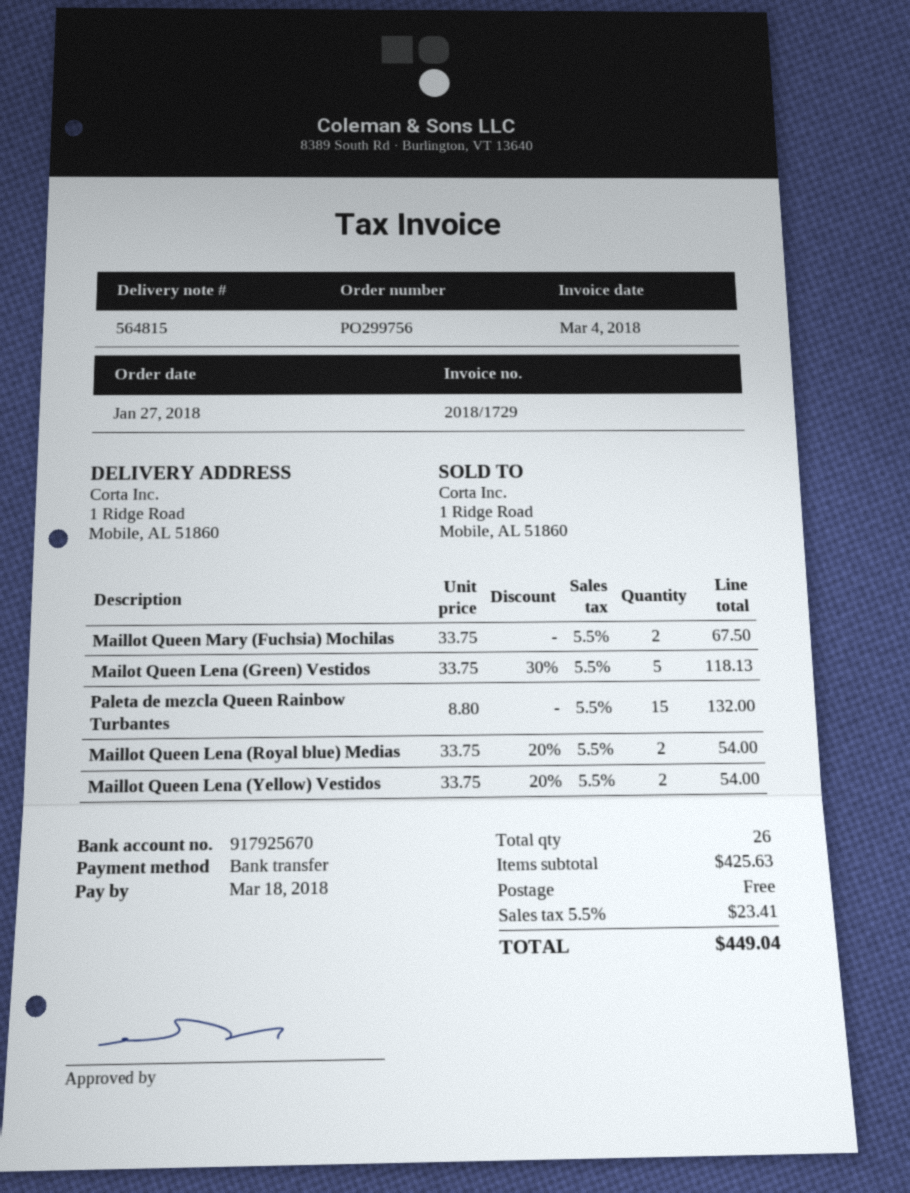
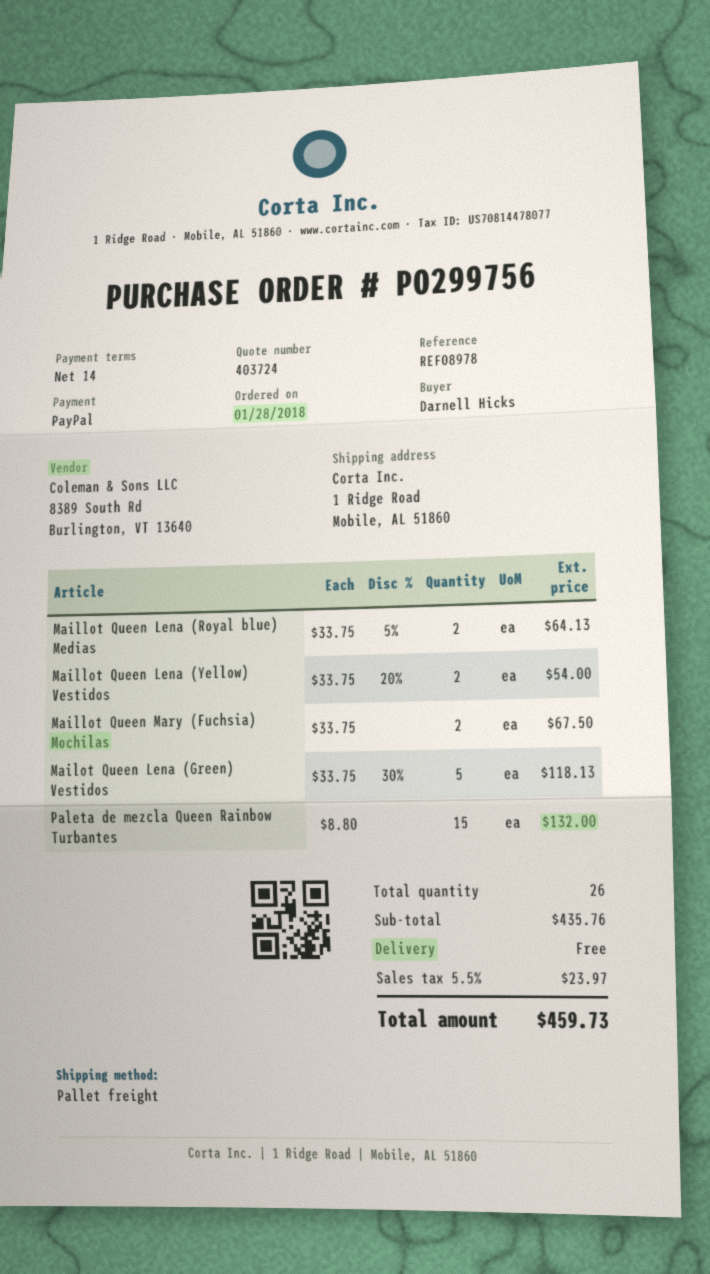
order date: 2018-01-27 -> 2018-01-28
payment method: bank transfer -> PayPal
Maillot Queen Lena (Royal blue) Medias: 2 x 33.75 - 20% = 54.00 -> 2 x 33.75 - 5% = 64.13
subtotal: 425.63 -> 435.76
tax: 5.5% = 23.41 -> 5.5% = 23.97
total: 449.04 -> 459.73

